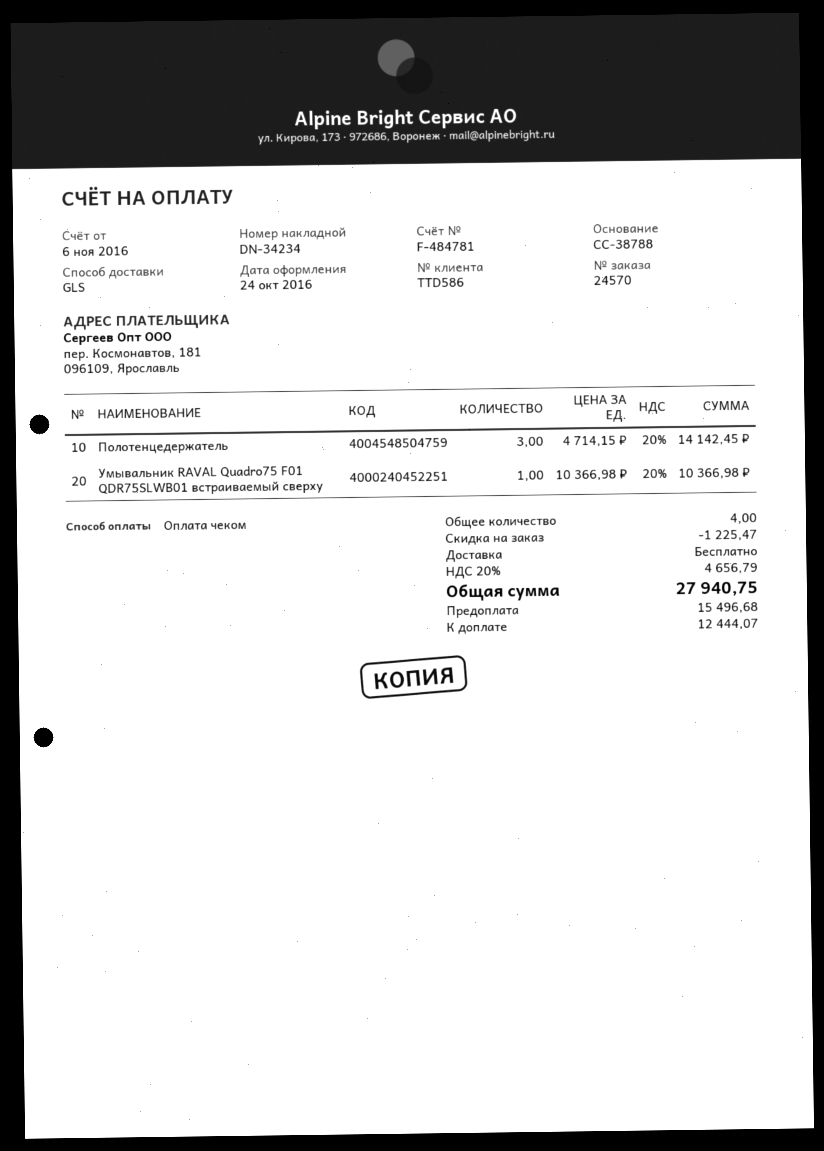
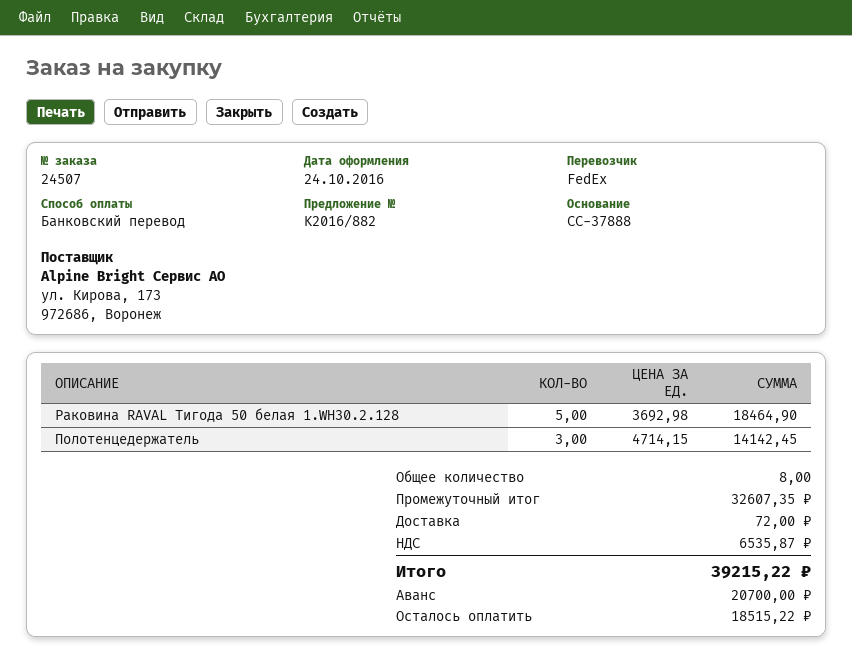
order number: 24570 -> 24507
reference: CC-38788 -> CC-37888
payment method: cheque -> bank transfer
shipping method: GLS -> FedEx
Умывальник RAVAL Quadro75 F01 QDR75SLWB01 встраиваемый сверху: 1 x 10366.98 = 10366.98 -> none
Раковина RAVAL Тигода 50 белая 1.WH30.2.128: none -> 5 x 3692.98 = 18464.90
total quantity: 4 -> 8
discount: 1225.47 -> none
shipping: 0.00 -> 72.00
tax: 4656.79 -> 6535.87
total: 27940.75 -> 39215.22
deposit: 15496.68 -> 20700.00
balance: 12444.07 -> 18515.22

